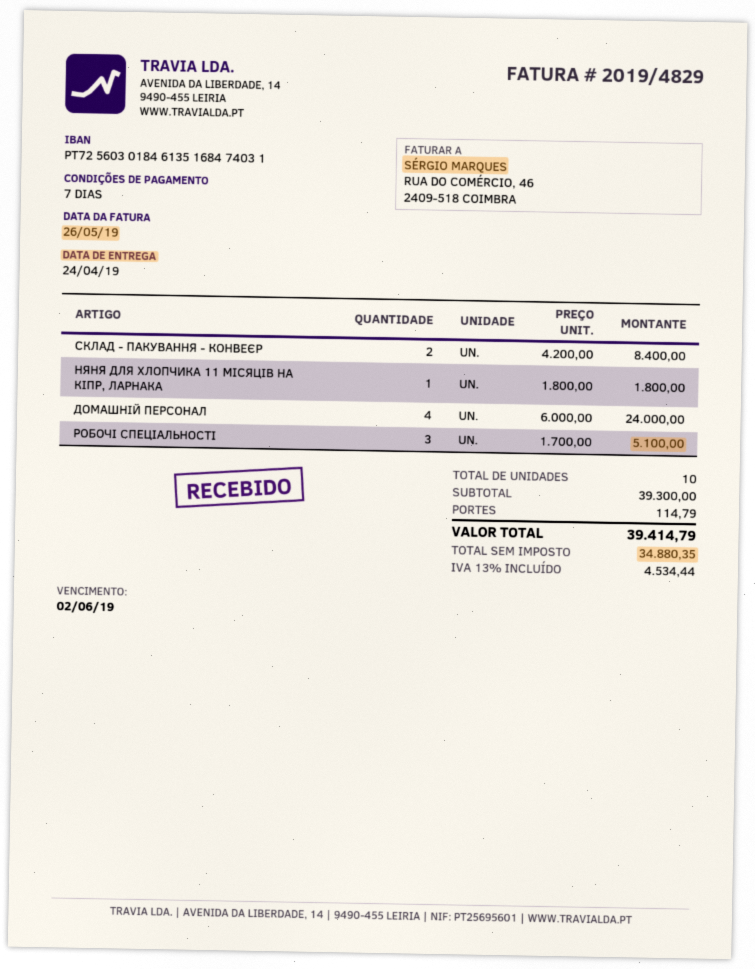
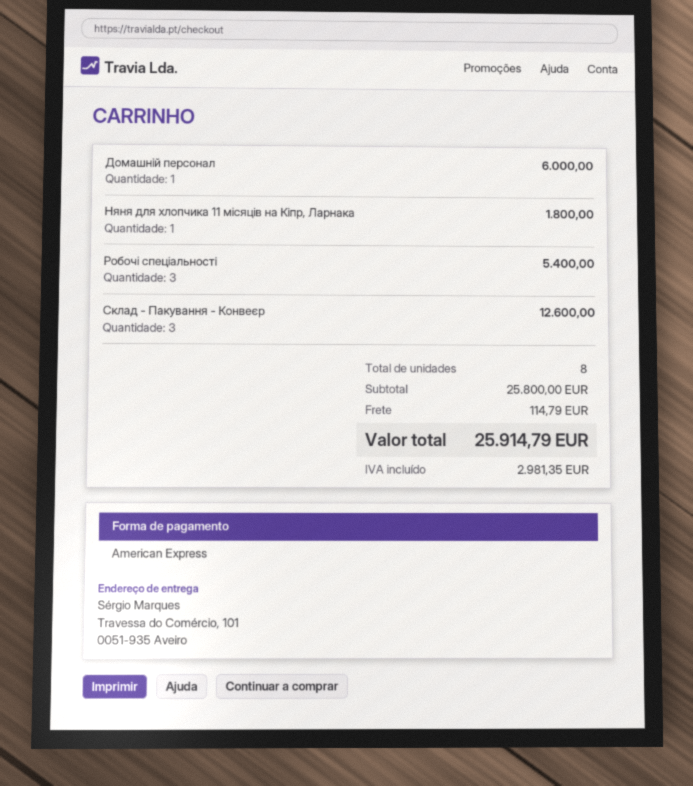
СКЛАД - ПАКУВАННЯ - КОНВЕЄР: 2 for 8400.00 -> 3 for 12600.00
ДОМАШНІЙ ПЕРСОНАЛ: 4 for 24000.00 -> 1 for 6000.00
РОБОЧІ СПЕЦІАЛЬНОСТІ: 3 for 5100.00 -> 3 for 5400.00
total quantity: 10 -> 8
subtotal: 39300.00 -> 25800.00
tax: 4534.44 -> 2981.35
total: 39414.79 -> 25914.79

